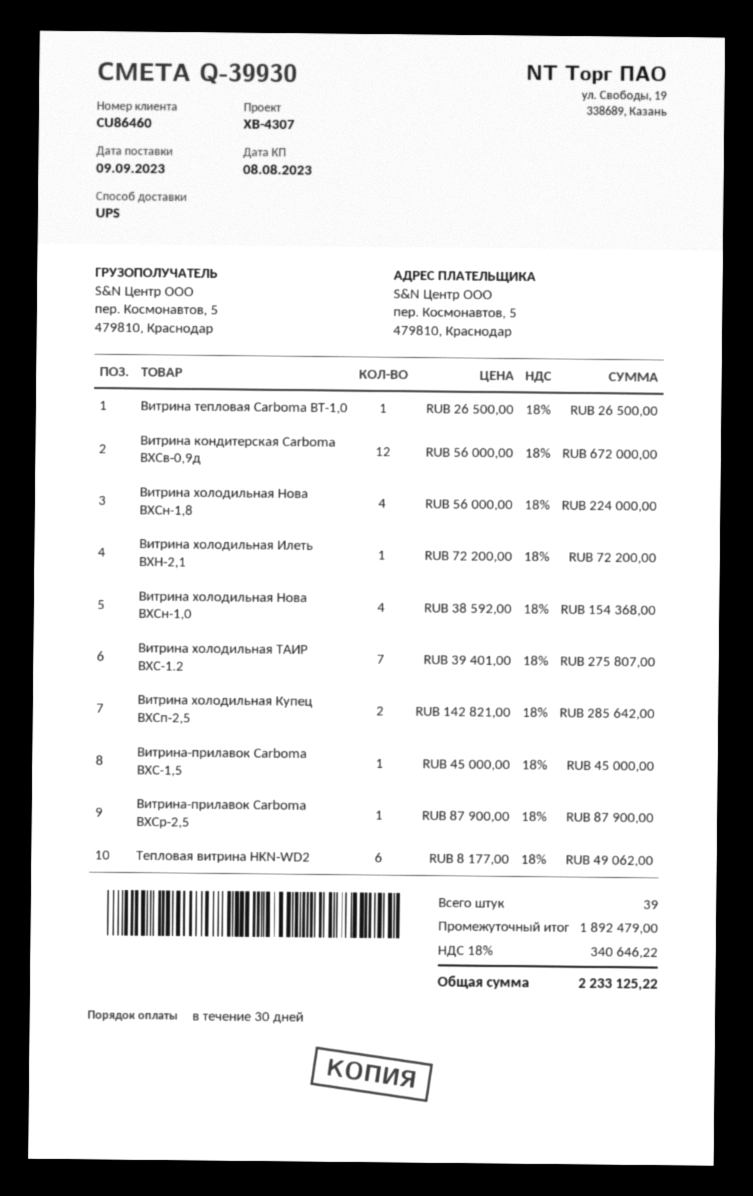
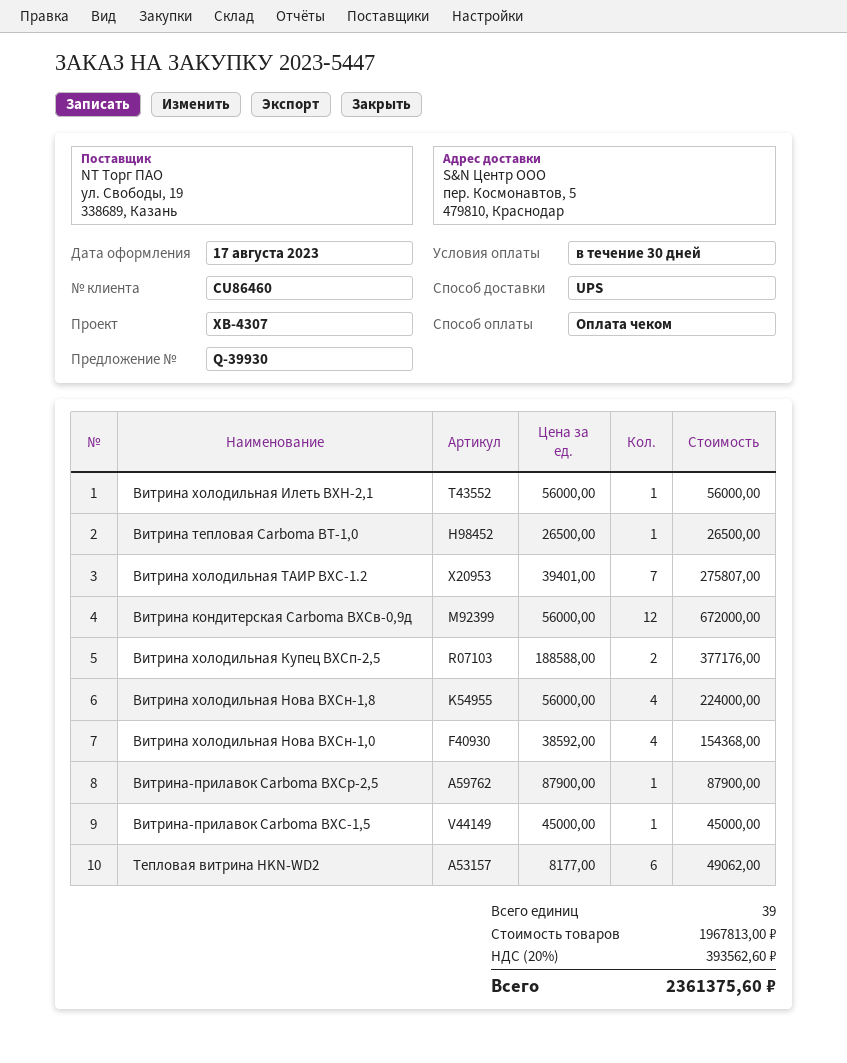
Витрина холодильная Илеть ВХН-2,1: 1 x 72200.00 = 72200.00 -> 1 x 56000.00 = 56000.00
Витрина холодильная Купец ВХСп-2,5: 2 x 142821.00 = 285642.00 -> 2 x 188588.00 = 377176.00
subtotal: 1892479.00 -> 1967813.00
tax: 18% = 340646.22 -> 20% = 393562.60
total: 2233125.22 -> 2361375.60

